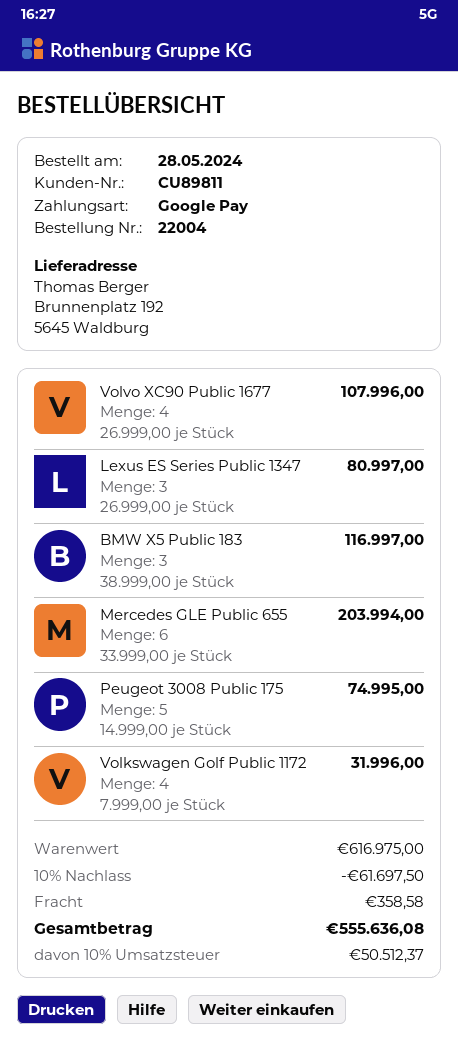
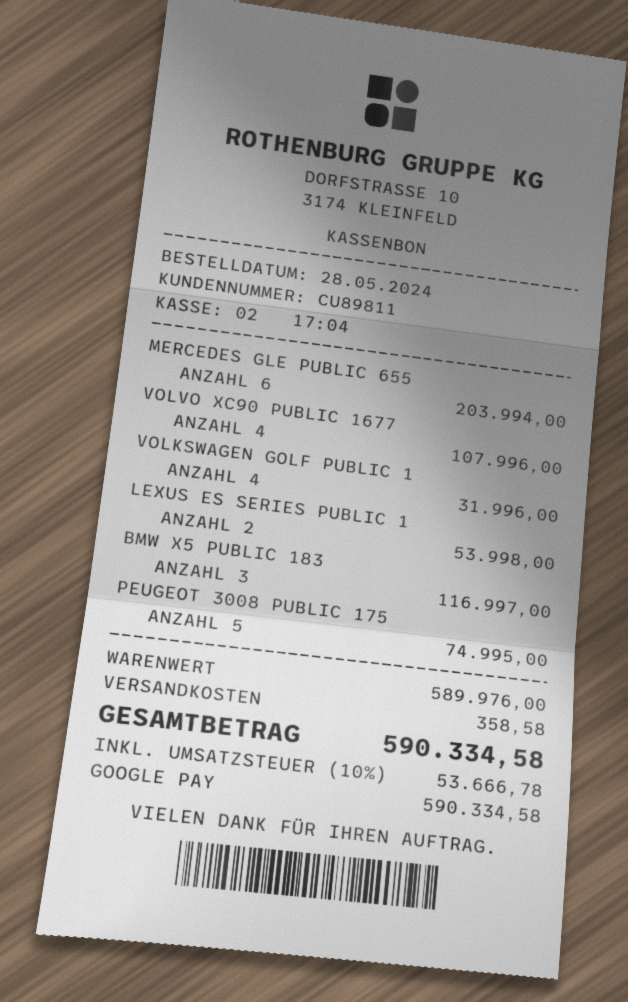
Lexus ES Series Public 1347: 3 for 80997.00 -> 2 for 53998.00
subtotal: 616975.00 -> 589976.00
discount: 10% = 61697.50 -> none
tax: 10% = 50512.37 -> 10% = 53666.78
total: 555636.08 -> 590334.58

